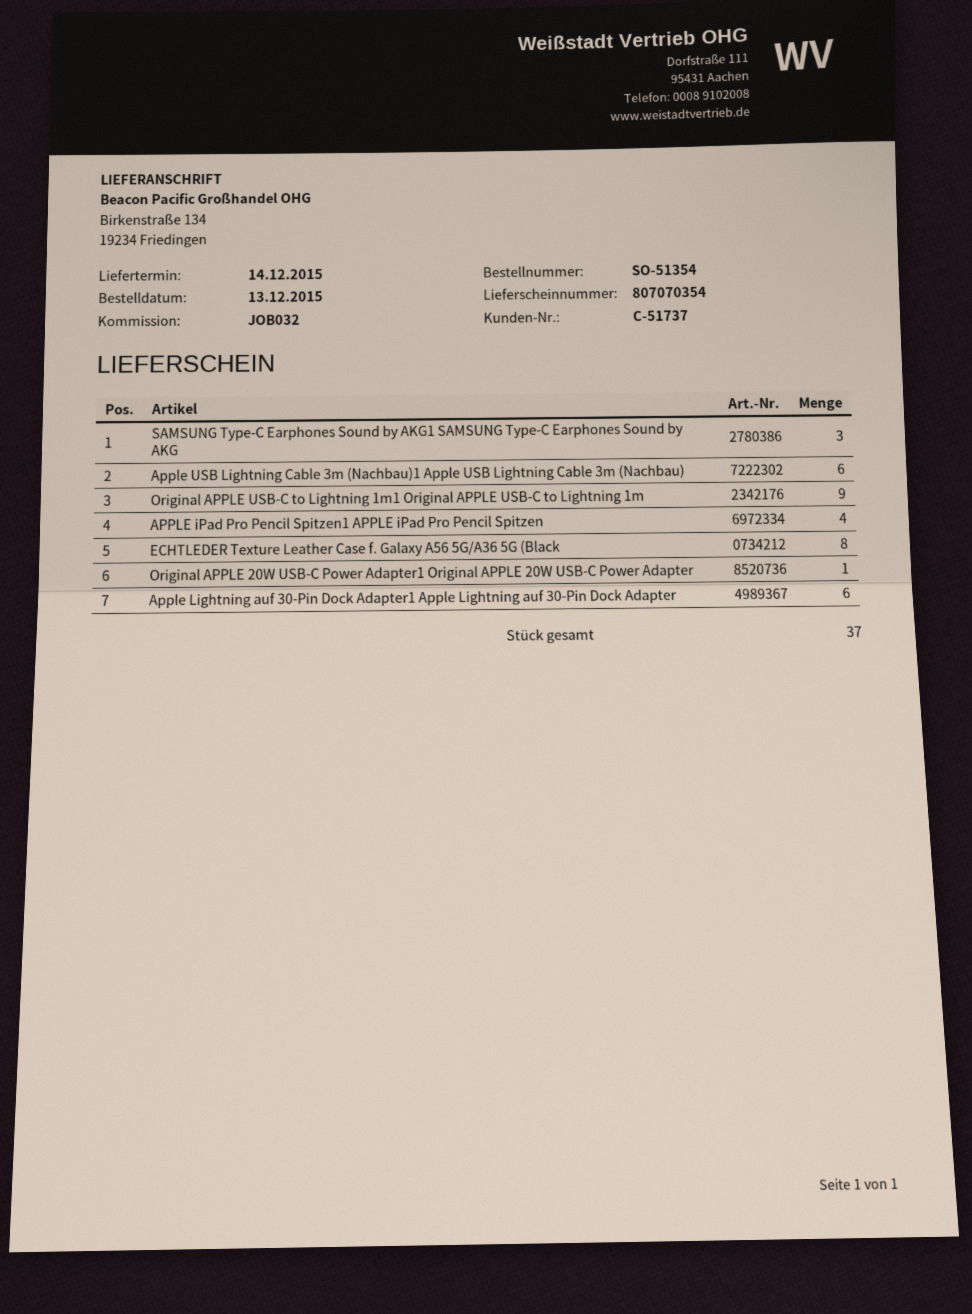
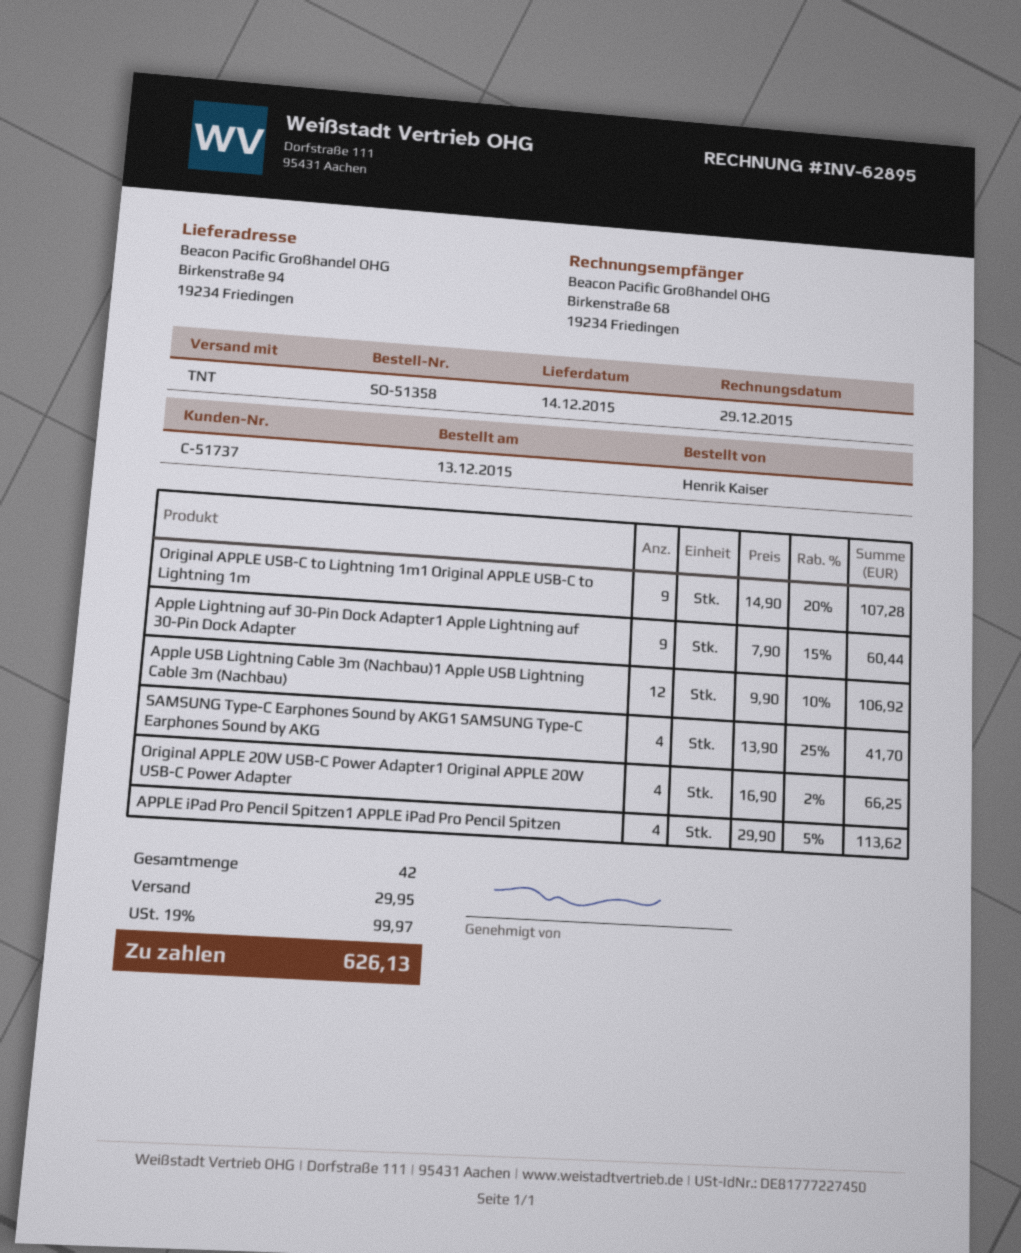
order number: SO-51354 -> SO-51358
ship to: Birkenstraße 134, 19234 Friedingen -> Birkenstraße 94, 19234 Friedingen
SAMSUNG Type-C Earphones Sound by AKG1 SAMSUNG Type-C Earphones Sound by AKG: 3 -> 4
Apple USB Lightning Cable 3m (Nachbau)1 Apple USB Lightning Cable 3m (Nachbau): 6 -> 12
ECHTLEDER Texture Leather Case f. Galaxy A56 5G/A36 5G (Black: 8 -> none
Original APPLE 20W USB-C Power Adapter1 Original APPLE 20W USB-C Power Adapter: 1 -> 4
Apple Lightning auf 30-Pin Dock Adapter1 Apple Lightning auf 30-Pin Dock Adapter: 6 -> 9
total quantity: 37 -> 42

